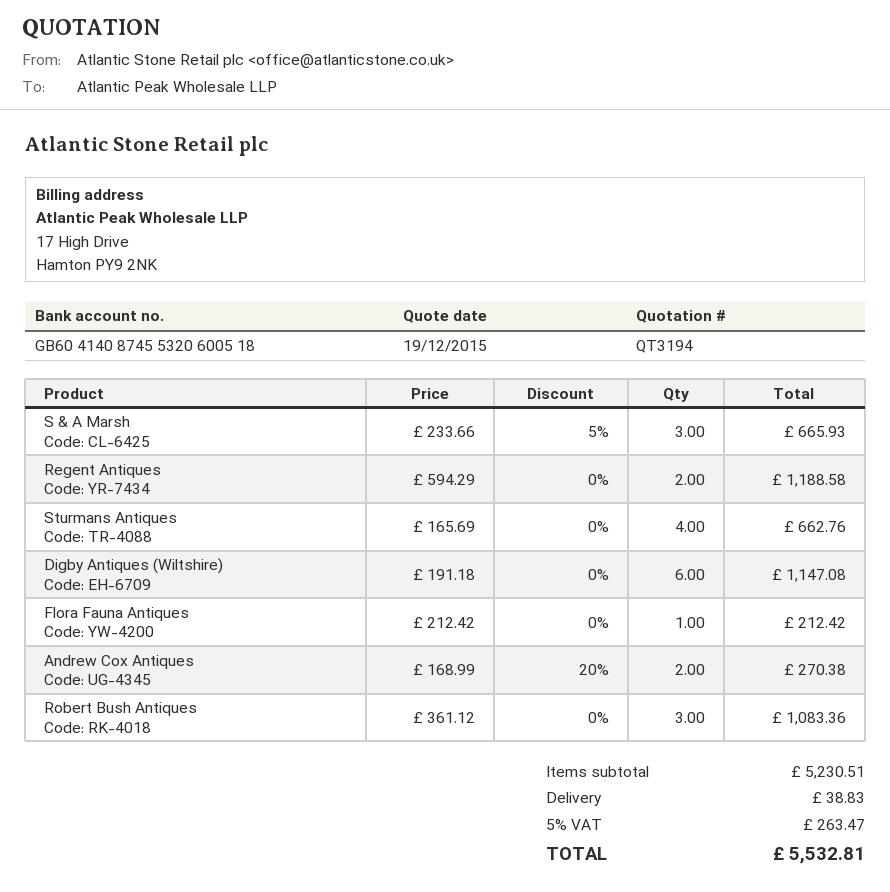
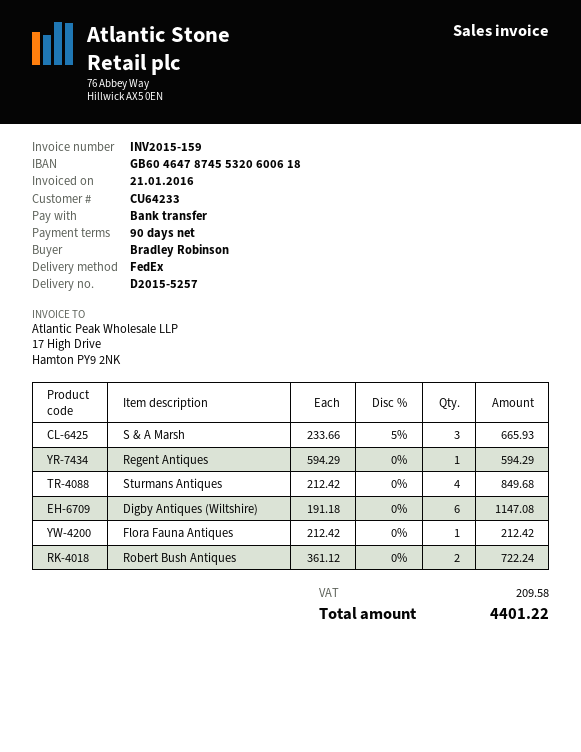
bank account: GB60414087455320600518 -> GB60464787455320600618
Regent Antiques: 2 x 594.29 = 1188.58 -> 1 x 594.29 = 594.29
Sturmans Antiques: 4 x 165.69 = 662.76 -> 4 x 212.42 = 849.68
Andrew Cox Antiques: 2 x 168.99 - 20% = 270.38 -> none
Robert Bush Antiques: 3 x 361.12 = 1083.36 -> 2 x 361.12 = 722.24
shipping: 38.83 -> none
tax: 263.47 -> 209.58
total: 5532.81 -> 4401.22

